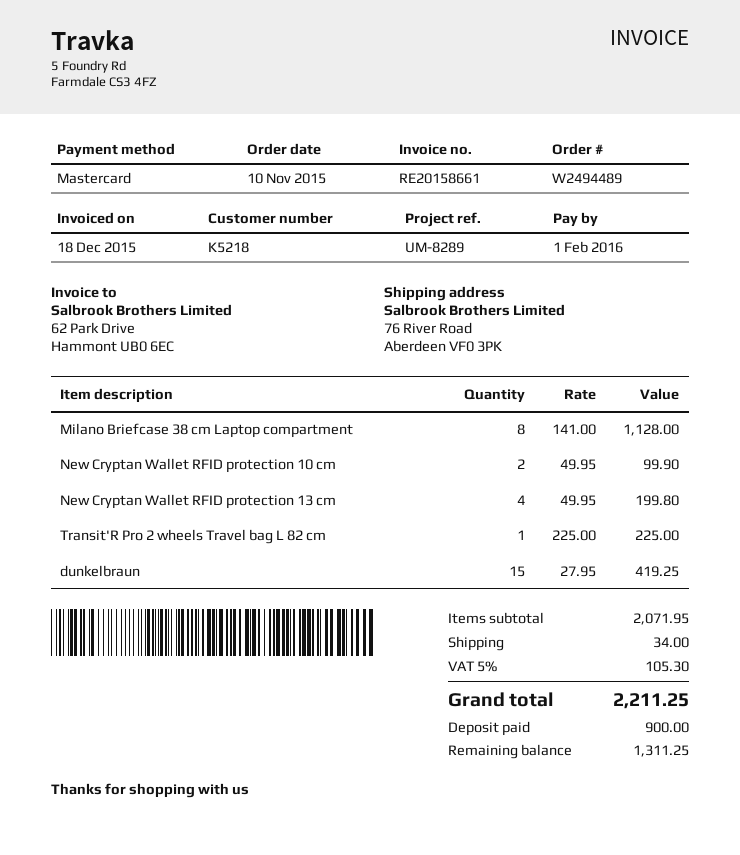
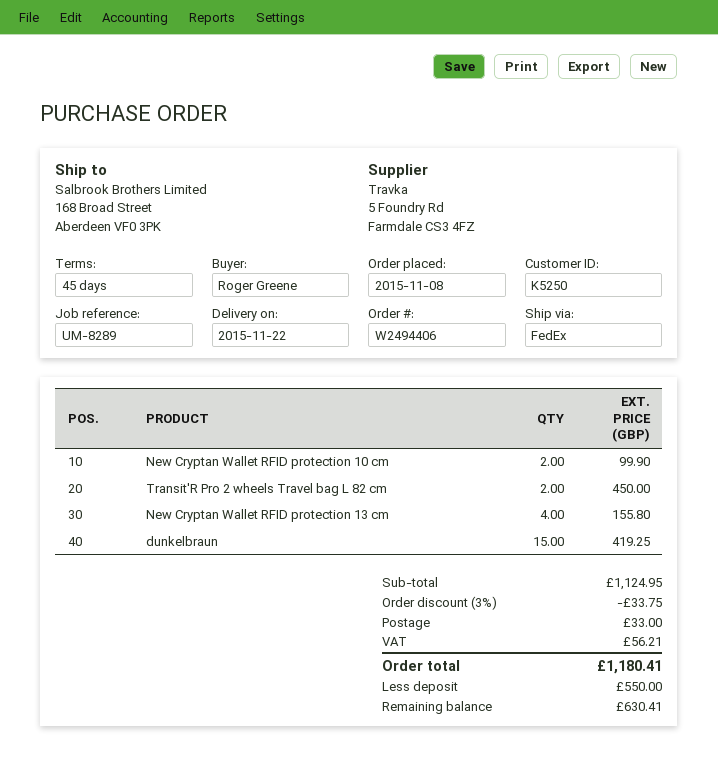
order number: W2494489 -> W2494406
order date: 2015-11-10 -> 2015-11-08
customer number: K5218 -> K5250
ship to: 76 River Road, Aberdeen VF0 3PK -> 168 Broad Street, Aberdeen VF0 3PK
Milano Briefcase 38 cm Laptop compartment: 8 for 1128.00 -> none
New Cryptan Wallet RFID protection 13 cm: 4 for 199.80 -> 4 for 155.80
Transit'R Pro 2 wheels Travel bag L 82 cm: 1 for 225.00 -> 2 for 450.00
subtotal: 2071.95 -> 1124.95
discount: none -> 3% = 33.75
shipping: 34.00 -> 33.00
tax: 105.30 -> 56.21
total: 2211.25 -> 1180.41
deposit: 900.00 -> 550.00
balance: 1311.25 -> 630.41

